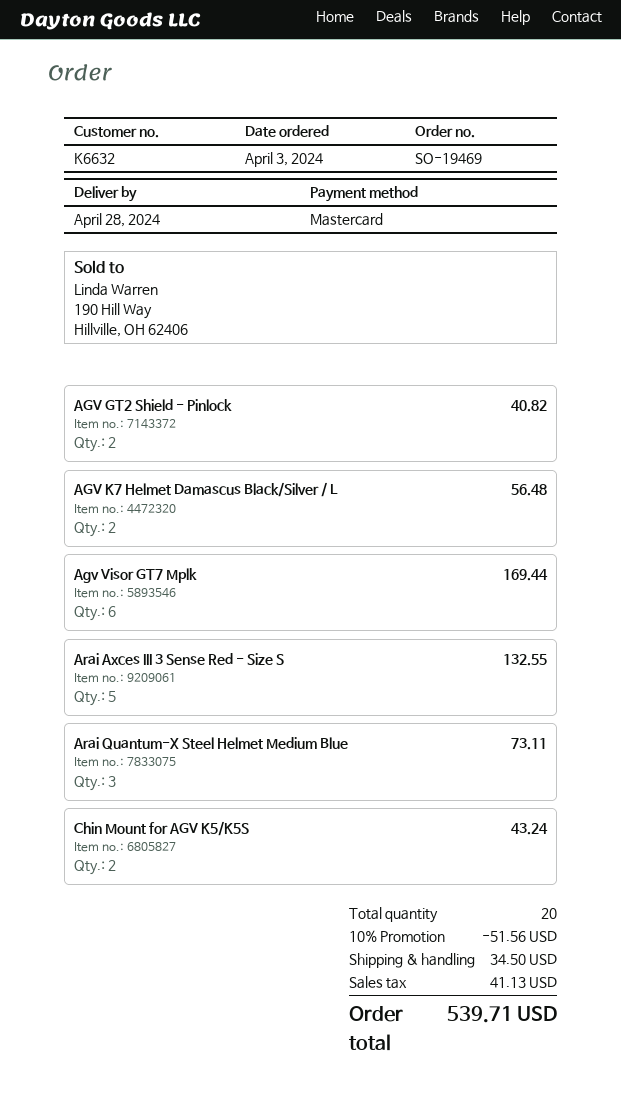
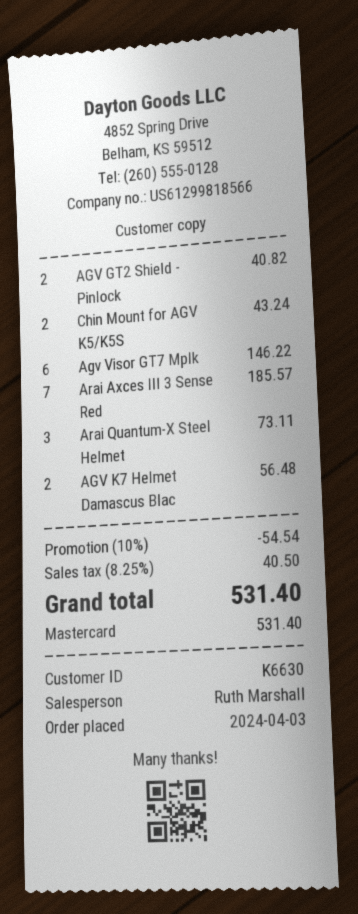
customer number: K6632 -> K6630
Agv Visor GT7 Mplk: 6 for 169.44 -> 6 for 146.22
Arai Axces III 3 Sense Red - Size S: 5 for 132.55 -> 7 for 185.57
discount: 10% = 51.56 -> 10% = 54.54
shipping: 34.50 -> none
tax: 41.13 -> 40.50
total: 539.71 -> 531.40

